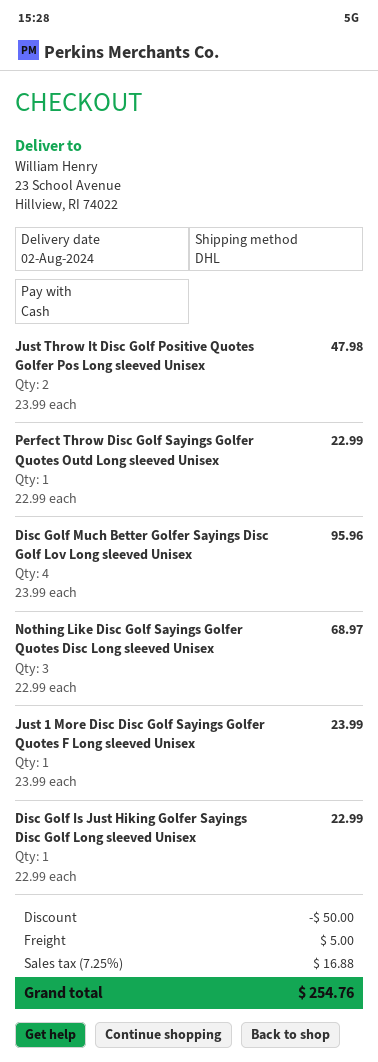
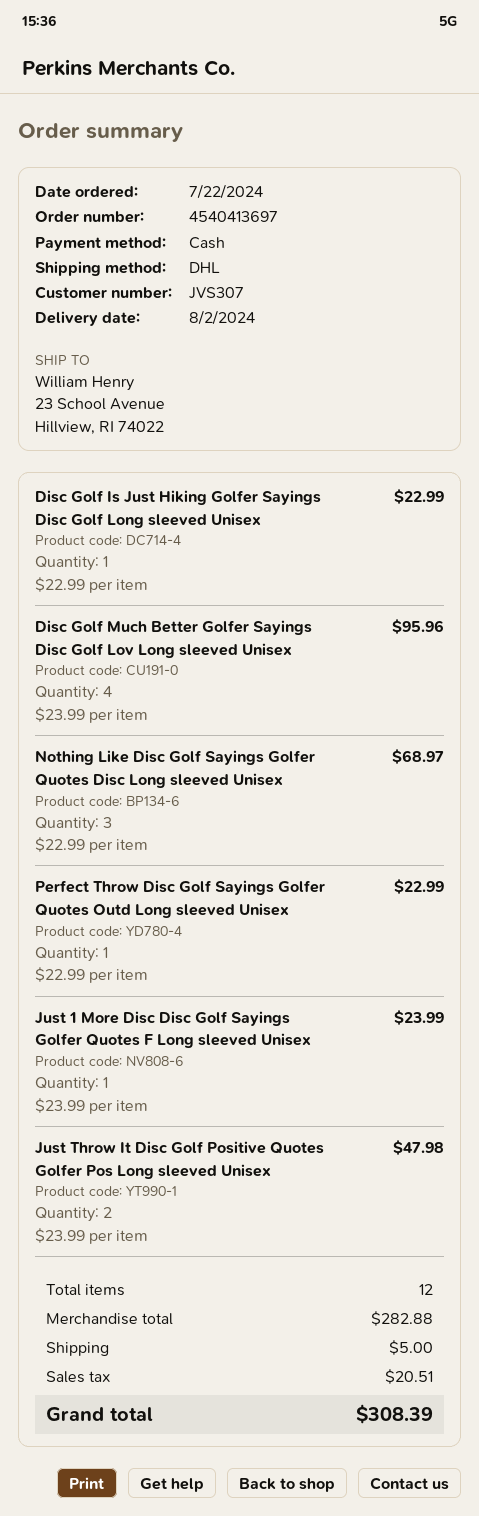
discount: 50.00 -> none
tax: 16.88 -> 20.51
total: 254.76 -> 308.39

